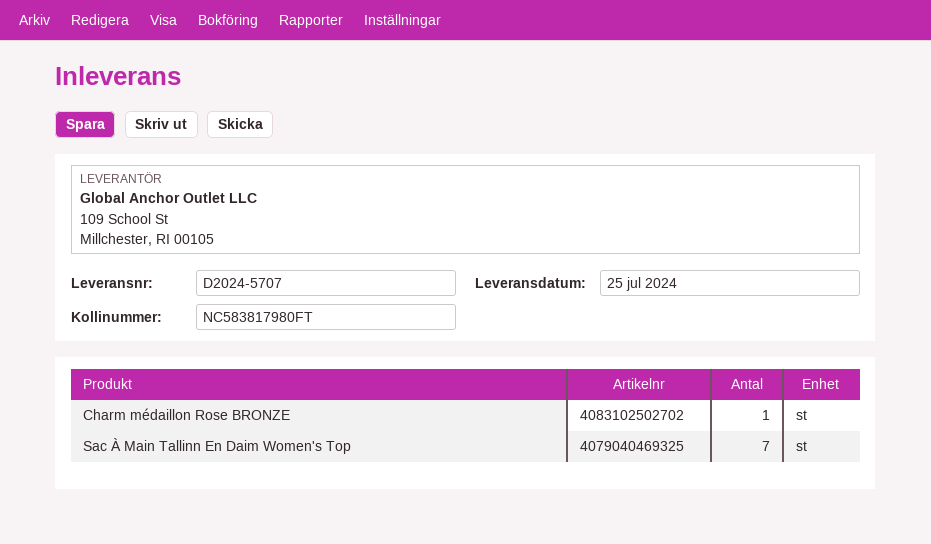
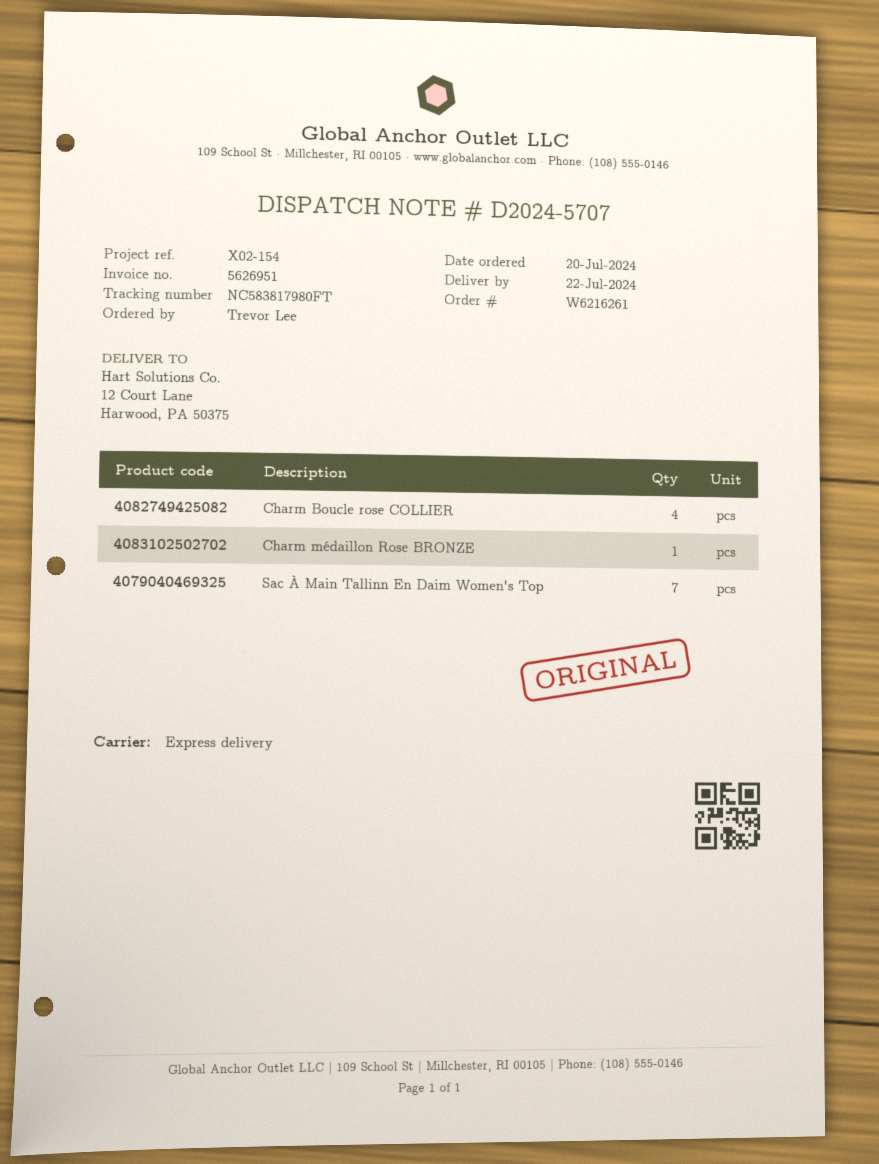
delivery date: 2024-07-25 -> 2024-07-22
Charm Boucle rose COLLIER: none -> 4

